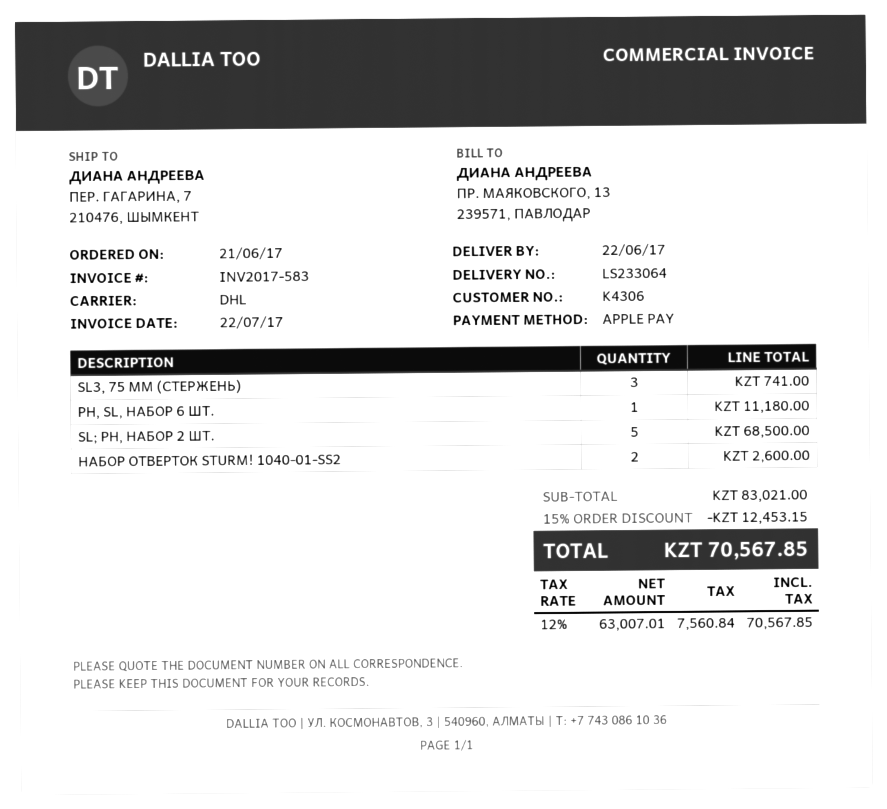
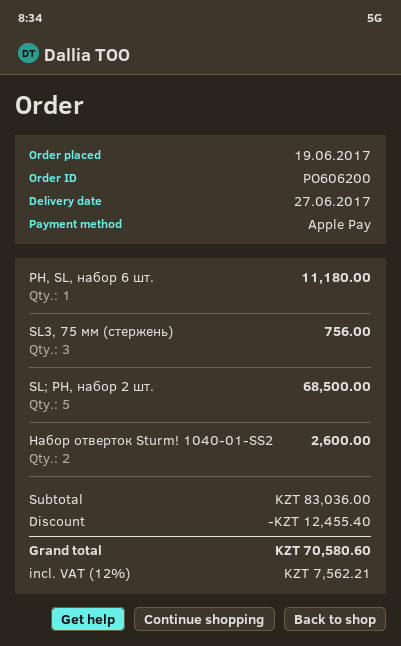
order date: 2017-06-21 -> 2017-06-19
delivery date: 2017-06-22 -> 2017-06-27
SL3, 75 ММ (СТЕРЖЕНЬ): 3 for 741.00 -> 3 for 756.00
subtotal: 83021.00 -> 83036.00
discount: 12453.15 -> 12455.40
tax: 12% = 7560.84 -> 12% = 7562.21
total: 70567.85 -> 70580.60

